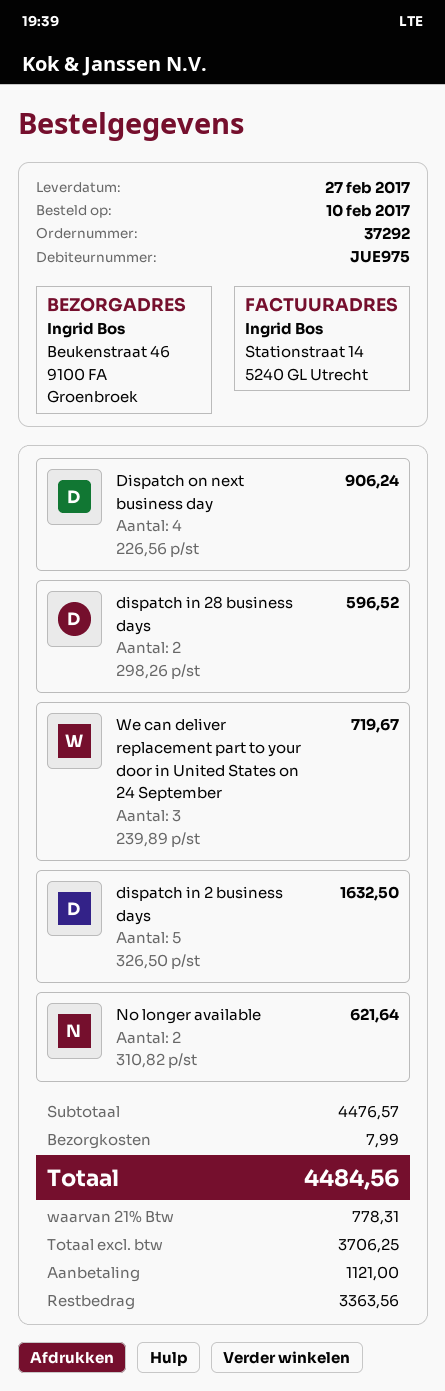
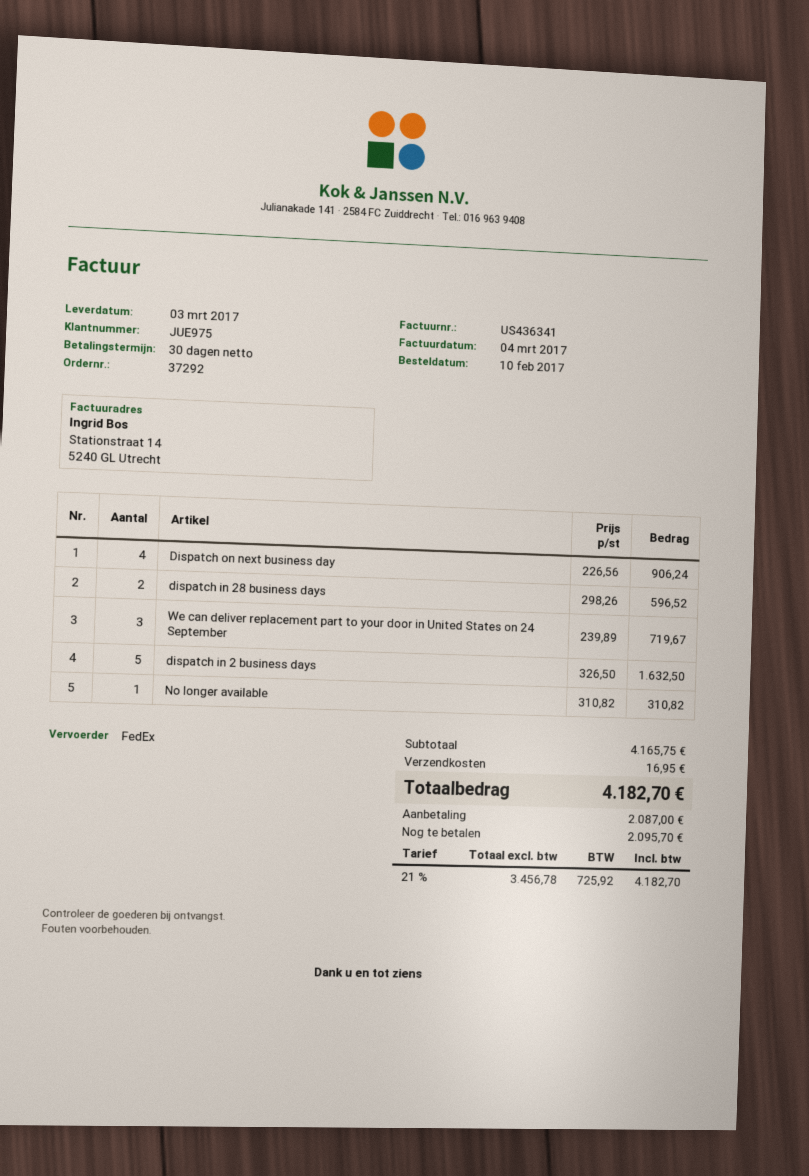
delivery date: 2017-02-27 -> 2017-03-03
No longer available: 2 x 310.82 = 621.64 -> 1 x 310.82 = 310.82
subtotal: 4476.57 -> 4165.75
shipping: 7.99 -> 16.95
net: 3706.25 -> 3456.78
tax: 21% = 778.31 -> 21% = 725.92
total: 4484.56 -> 4182.70
deposit: 1121.00 -> 2087.00
balance: 3363.56 -> 2095.70

